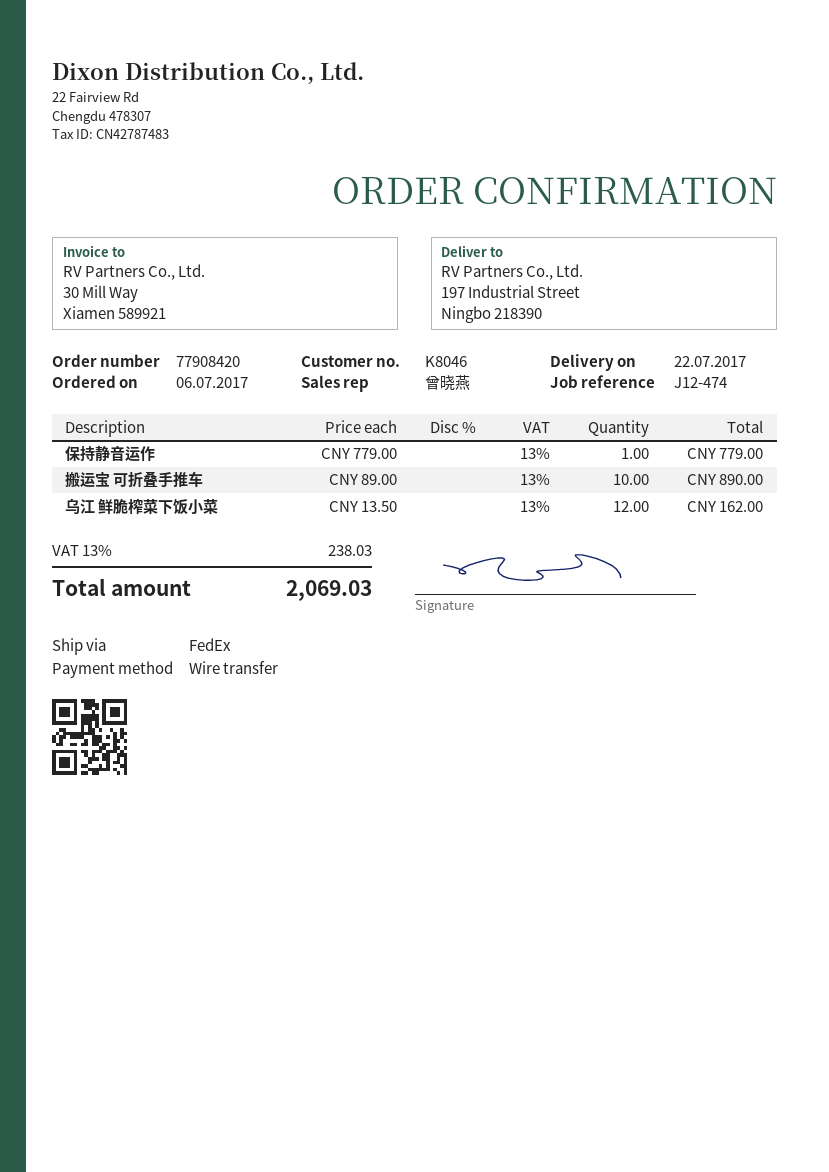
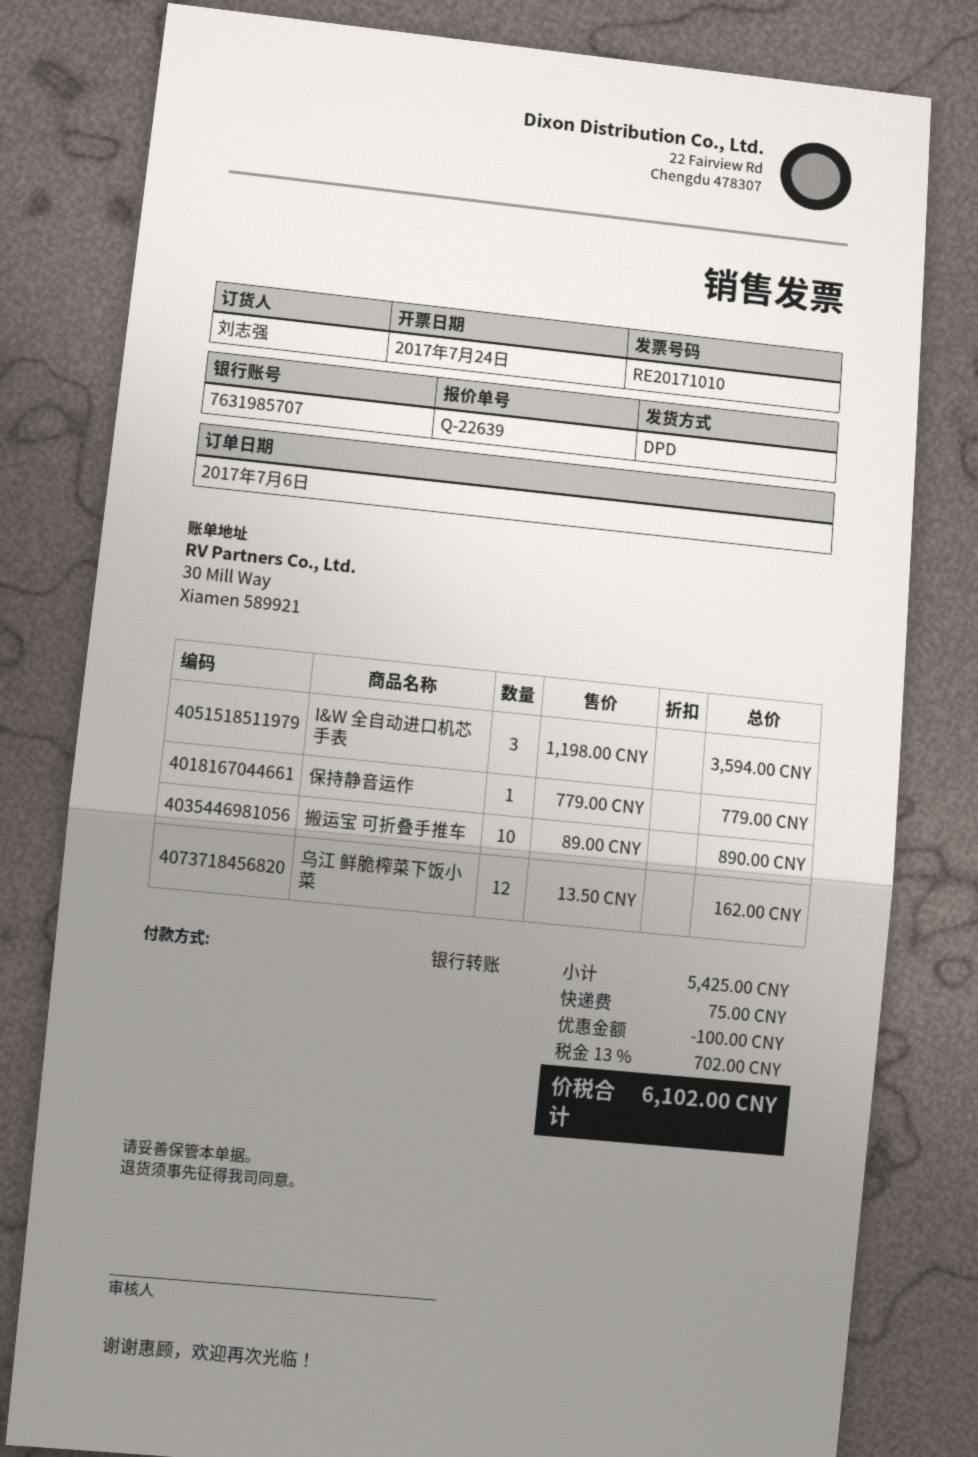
shipping method: FedEx -> DPD
I&W 全自动进口机芯手表: none -> 3 x 1198.00 = 3594.00
discount: none -> 100.00
shipping: none -> 75.00
tax: 13% = 238.03 -> 13% = 702.00
total: 2069.03 -> 6102.00

